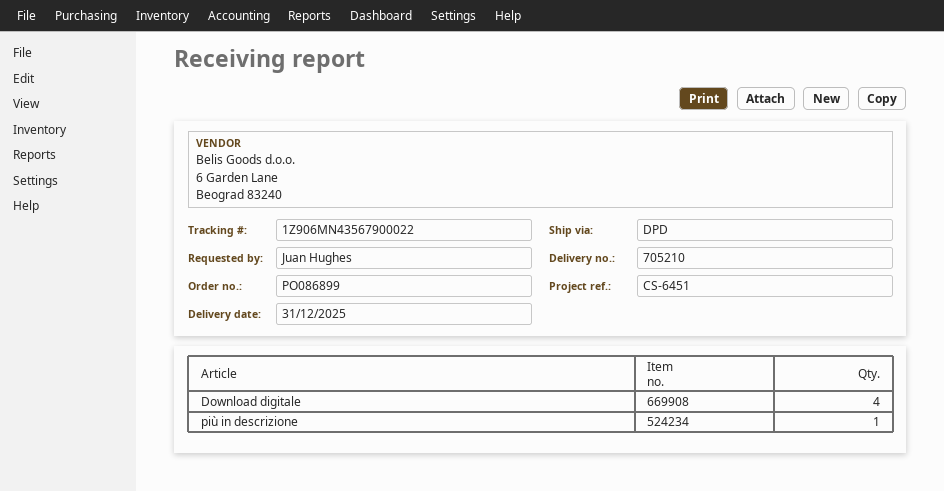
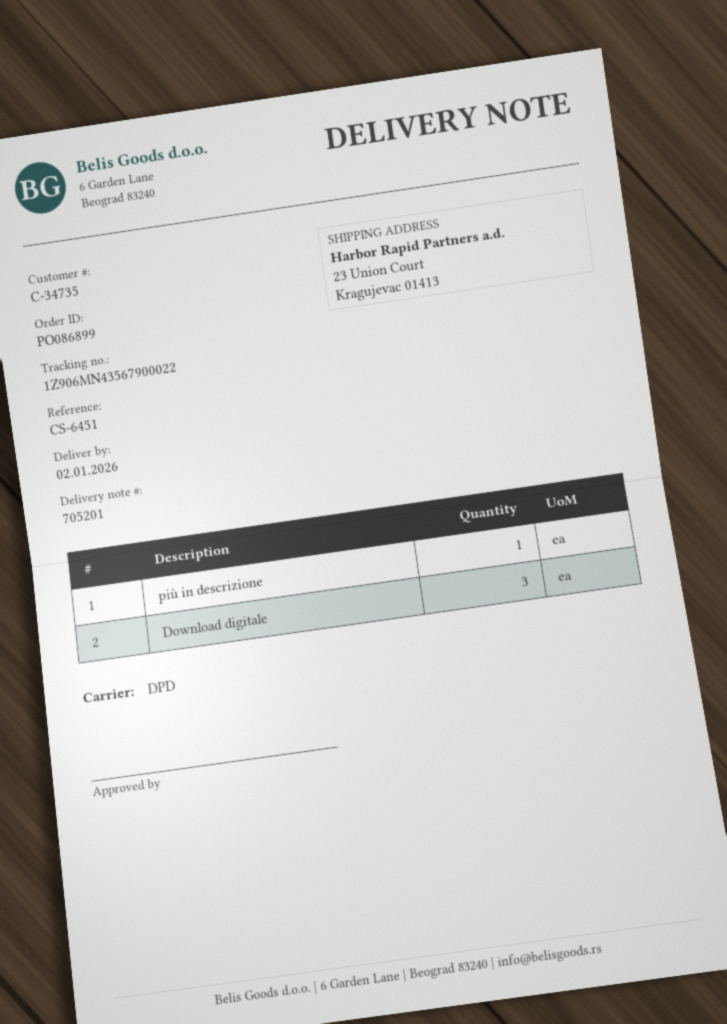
delivery note number: 705210 -> 705201
delivery date: 2025-12-31 -> 2026-01-02
Download digitale: 4 -> 3

